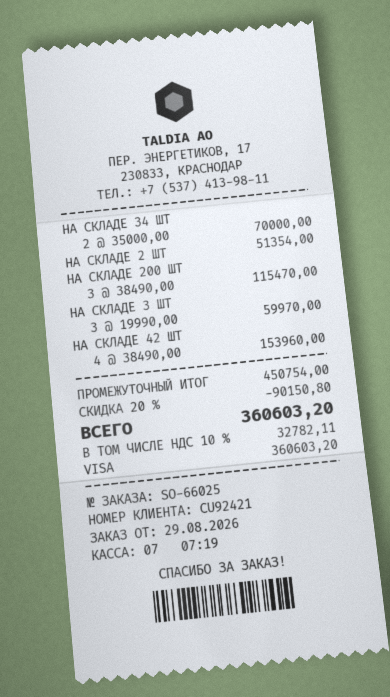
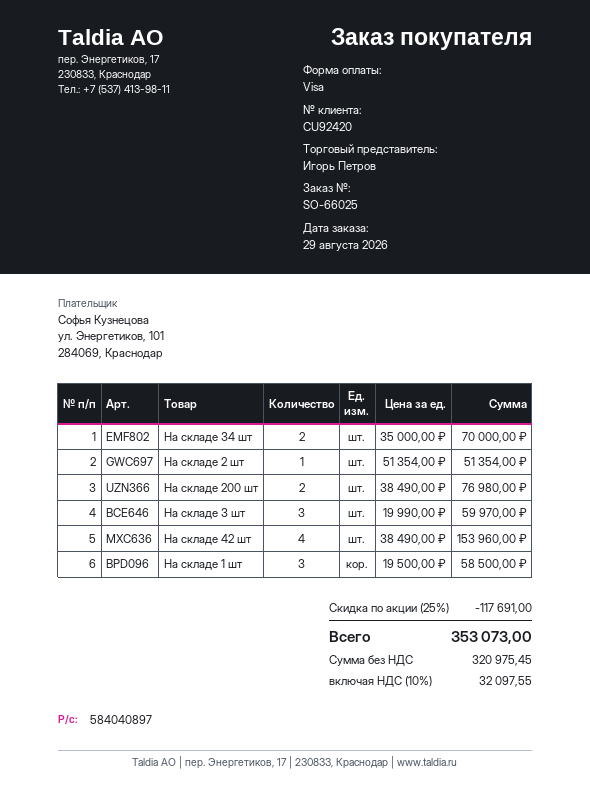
customer number: CU92421 -> CU92420
НА СКЛАДЕ 200 ШТ: 3 x 38490.00 = 115470.00 -> 2 x 38490.00 = 76980.00
На складе 1 шт: none -> 3 x 19500.00 = 58500.00
discount: 20% = 90150.80 -> 25% = 117691.00
tax: 10% = 32782.11 -> 10% = 32097.55
total: 360603.20 -> 353073.00

